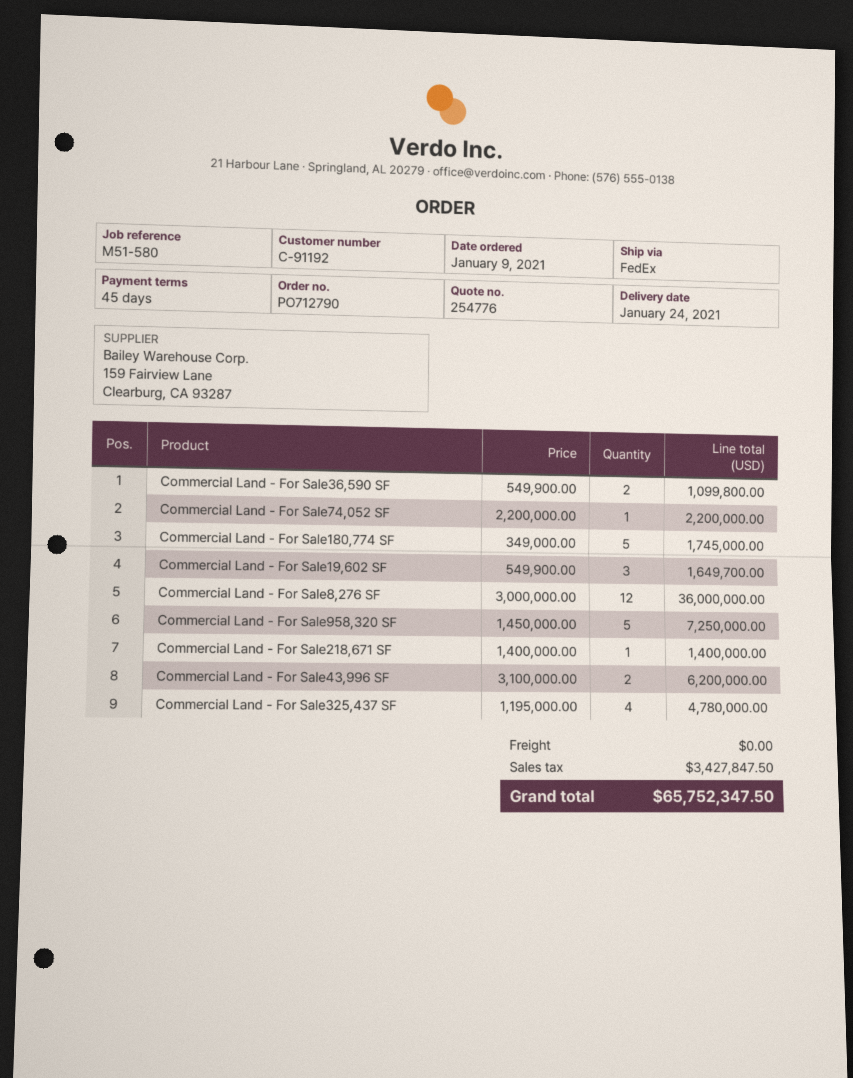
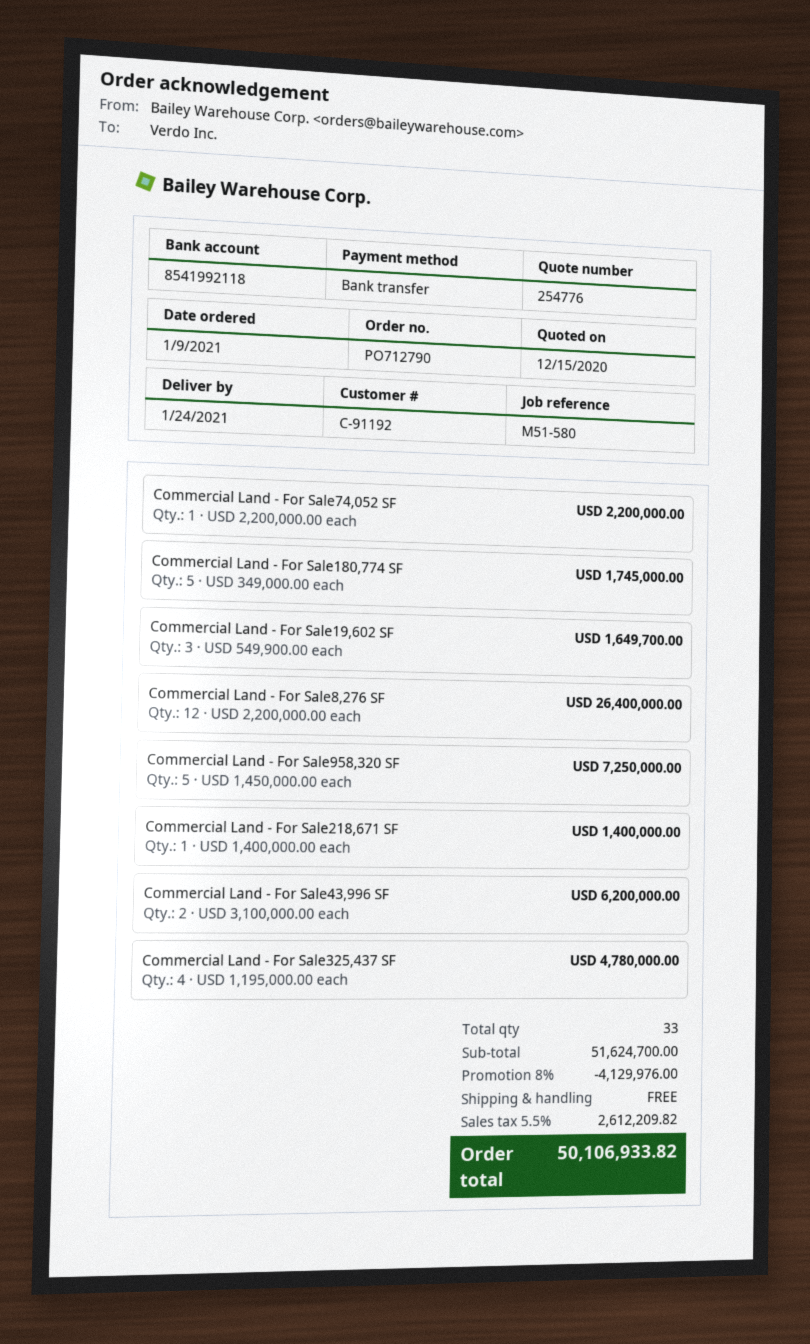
Commercial Land - For Sale36,590 SF: 2 x 549900.00 = 1099800.00 -> none
Commercial Land - For Sale8,276 SF: 12 x 3000000.00 = 36000000.00 -> 12 x 2200000.00 = 26400000.00
discount: none -> 8% = 4129976.00
tax: 3427847.50 -> 2612209.82
total: 65752347.50 -> 50106933.82

